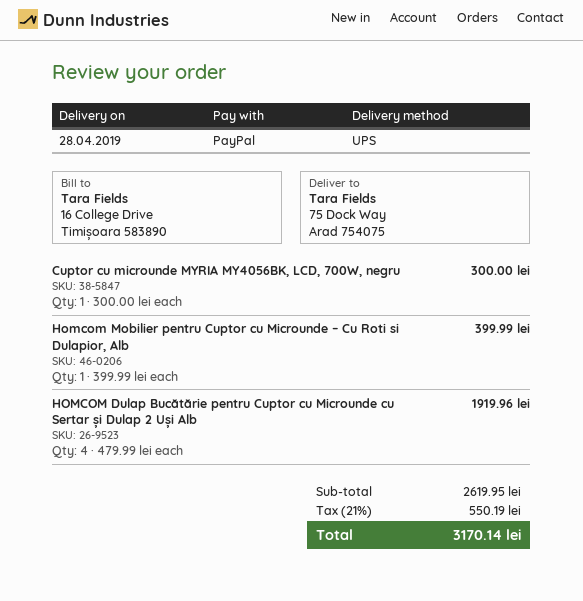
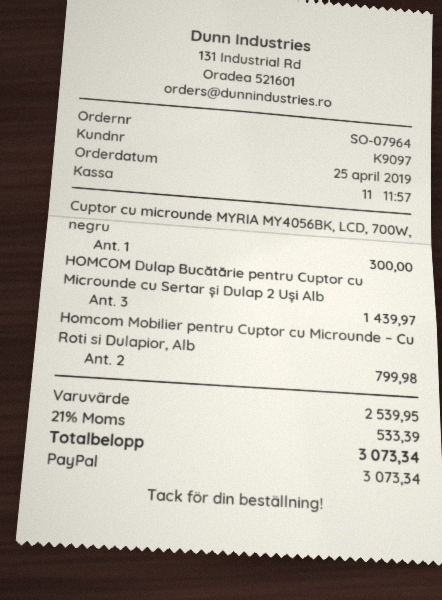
Homcom Mobilier pentru Cuptor cu Microunde – Cu Roti si Dulapior, Alb: 1 for 399.99 -> 2 for 799.98
HOMCOM Dulap Bucătărie pentru Cuptor cu Microunde cu Sertar și Dulap 2 Uși Alb: 4 for 1919.96 -> 3 for 1439.97
subtotal: 2619.95 -> 2539.95
tax: 21% = 550.19 -> 21% = 533.39
total: 3170.14 -> 3073.34

